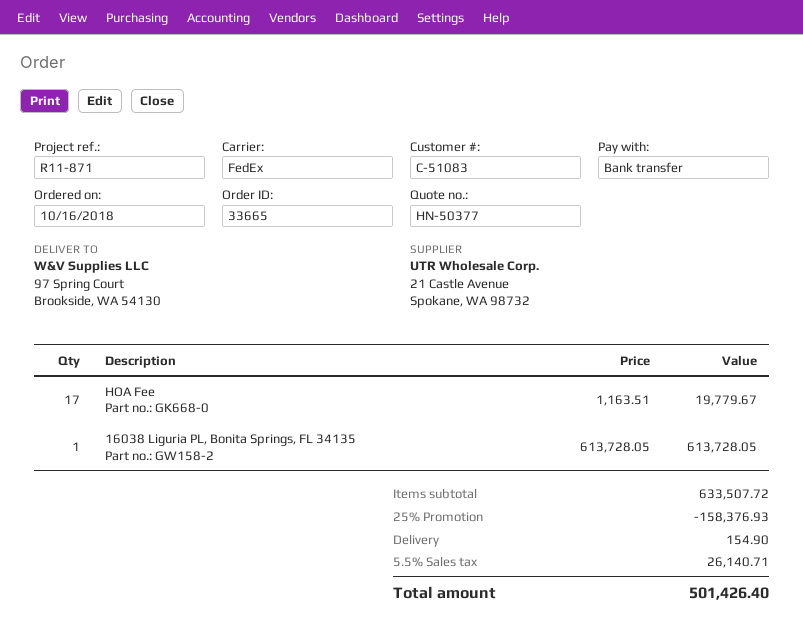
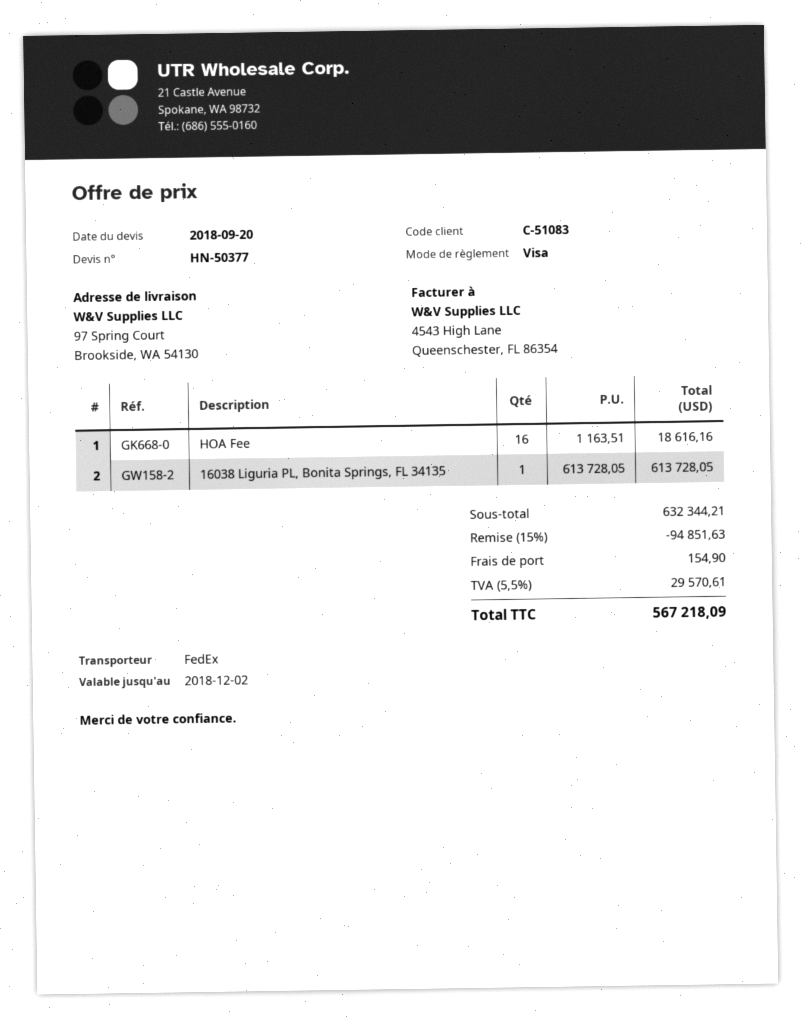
payment method: bank transfer -> Visa
HOA Fee: 17 x 1163.51 = 19779.67 -> 16 x 1163.51 = 18616.16
subtotal: 633507.72 -> 632344.21
discount: 25% = 158376.93 -> 15% = 94851.63
tax: 5.5% = 26140.71 -> 5.5% = 29570.61
total: 501426.40 -> 567218.09

